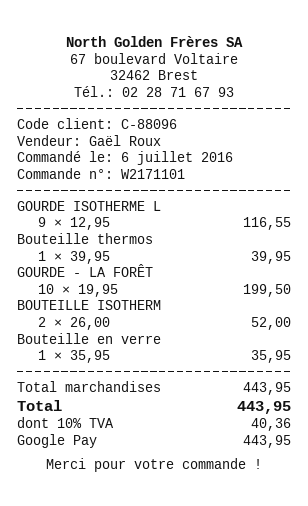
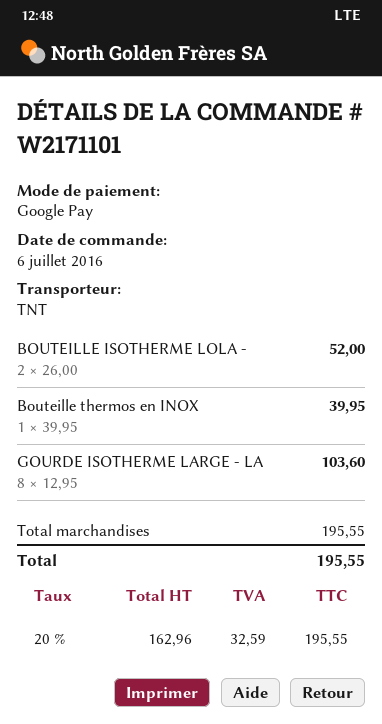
GOURDE ISOTHERME L: 9 x 12.95 = 116.55 -> 8 x 12.95 = 103.60
GOURDE - LA FORÊT: 10 x 19.95 = 199.50 -> none
Bouteille en verre: 1 x 35.95 = 35.95 -> none
subtotal: 443.95 -> 195.55
tax: 10% = 40.36 -> 20% = 32.59
total: 443.95 -> 195.55

